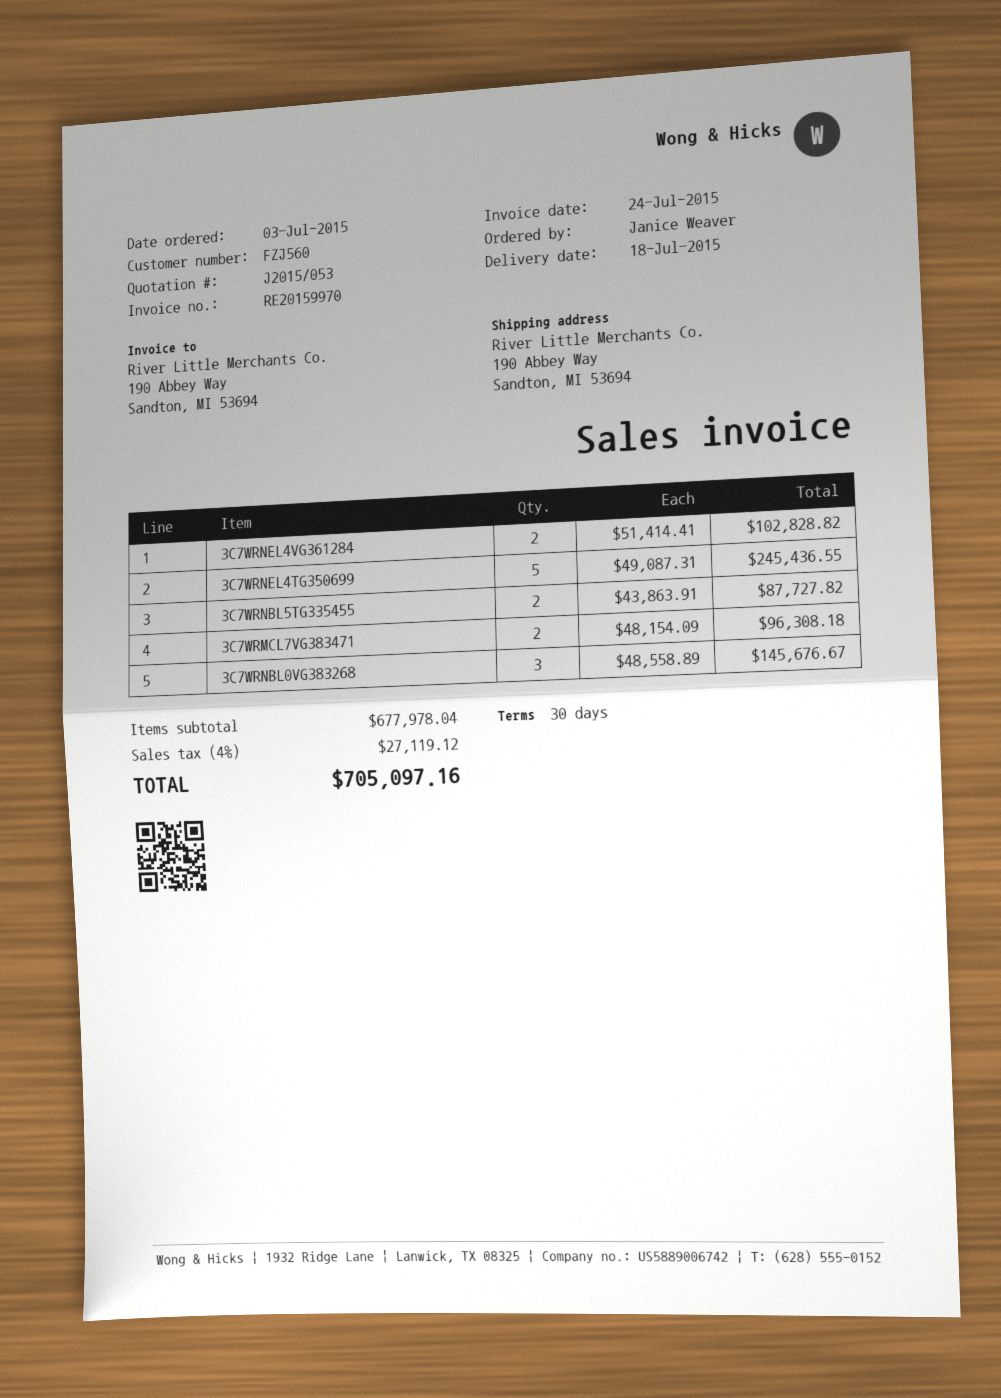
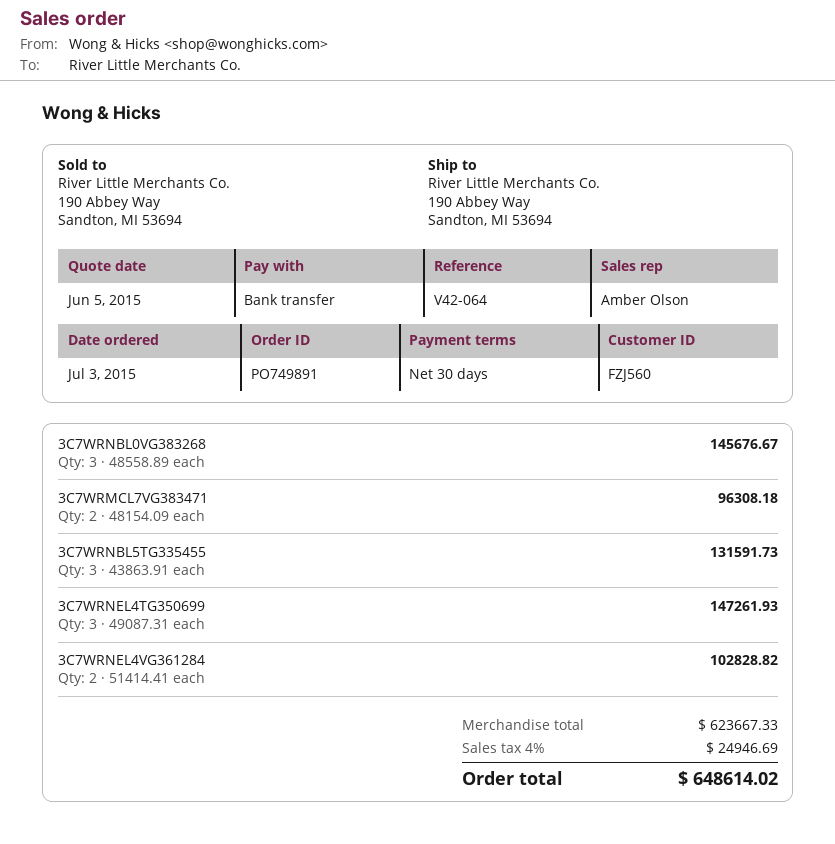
3C7WRNEL4TG350699: 5 x 49087.31 = 245436.55 -> 3 x 49087.31 = 147261.93
3C7WRNBL5TG335455: 2 x 43863.91 = 87727.82 -> 3 x 43863.91 = 131591.73
subtotal: 677978.04 -> 623667.33
tax: 4% = 27119.12 -> 4% = 24946.69
total: 705097.16 -> 648614.02

